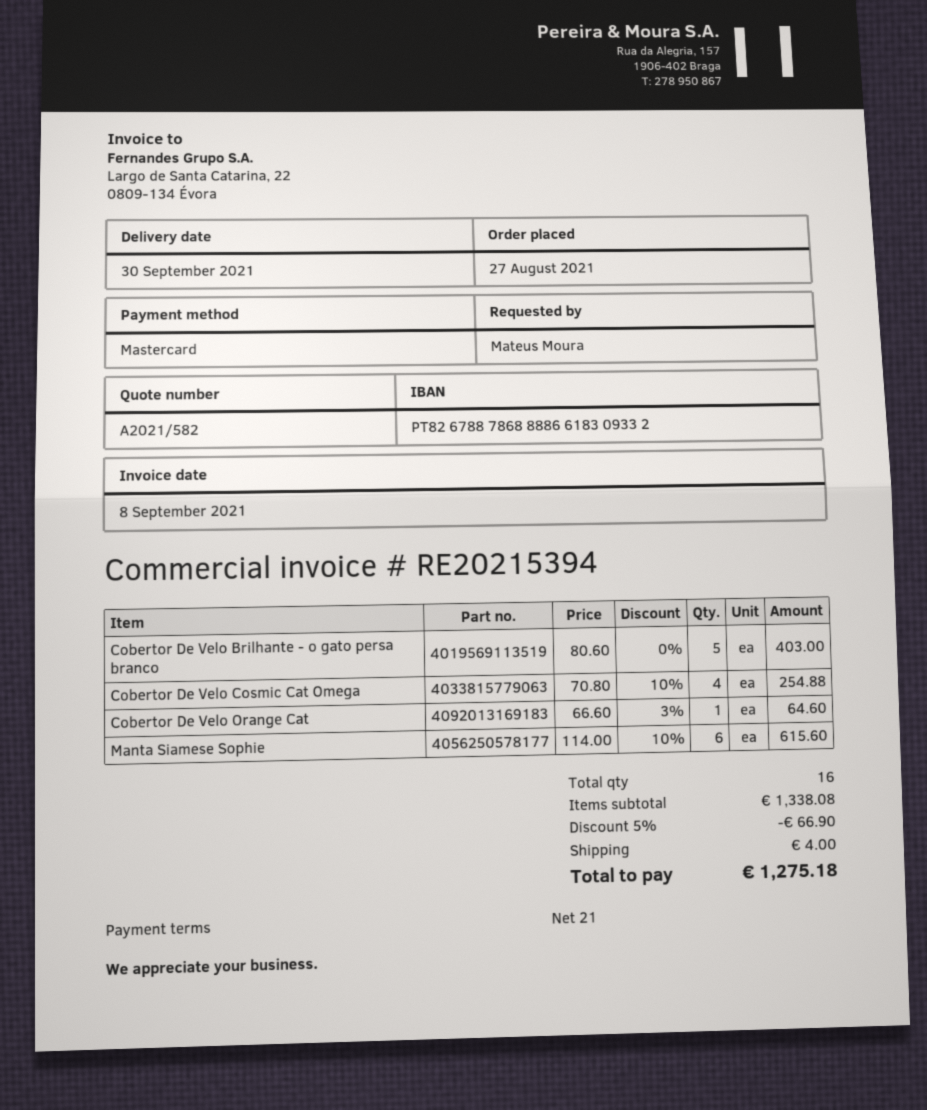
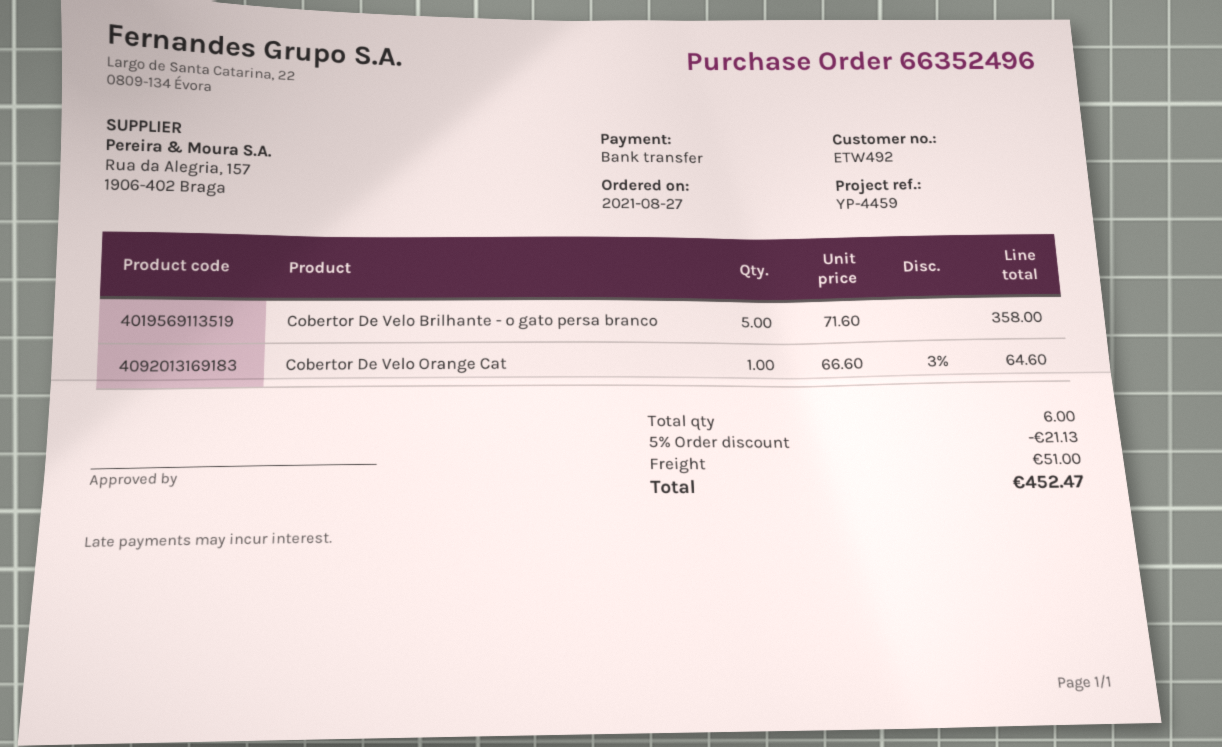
payment method: Mastercard -> bank transfer
Cobertor De Velo Brilhante - o gato persa branco: 5 x 80.60 = 403.00 -> 5 x 71.60 = 358.00
Cobertor De Velo Cosmic Cat Omega: 4 x 70.80 - 10% = 254.88 -> none
Manta Siamese Sophie: 6 x 114.00 - 10% = 615.60 -> none
total quantity: 16 -> 6
discount: 5% = 66.90 -> 5% = 21.13
shipping: 4.00 -> 51.00
total: 1275.18 -> 452.47

